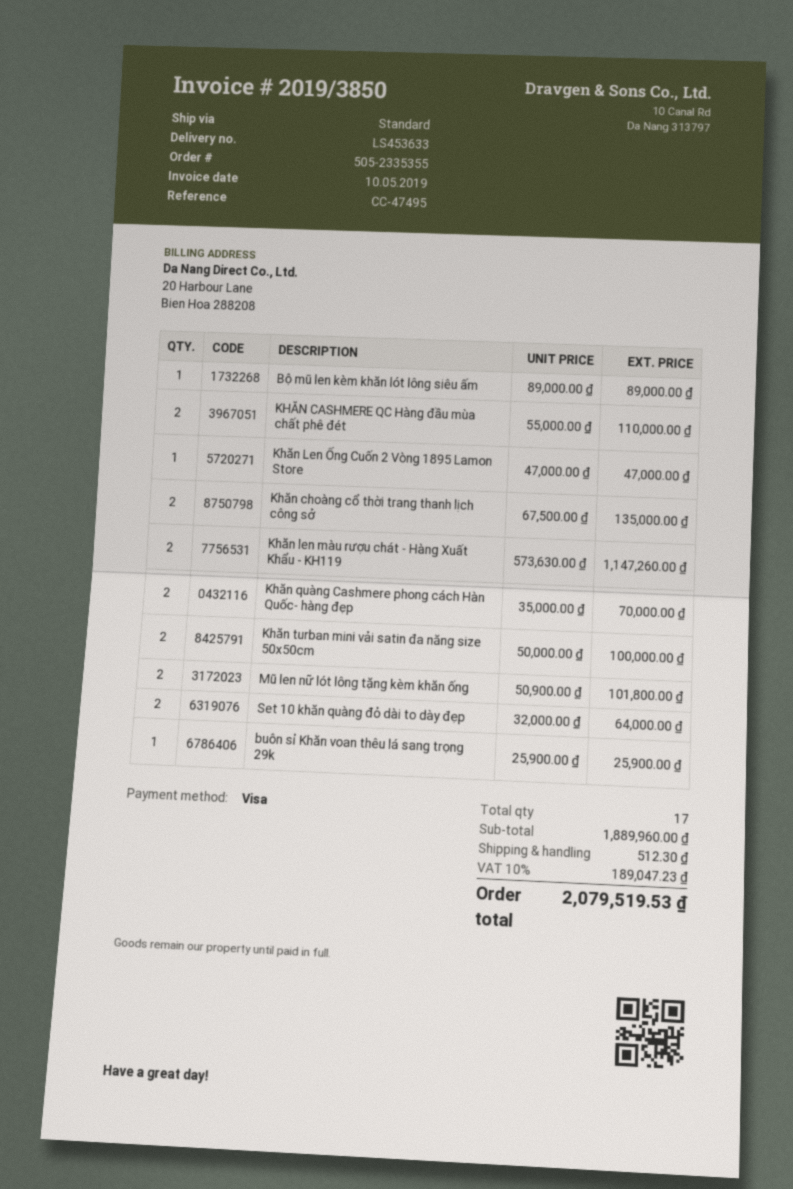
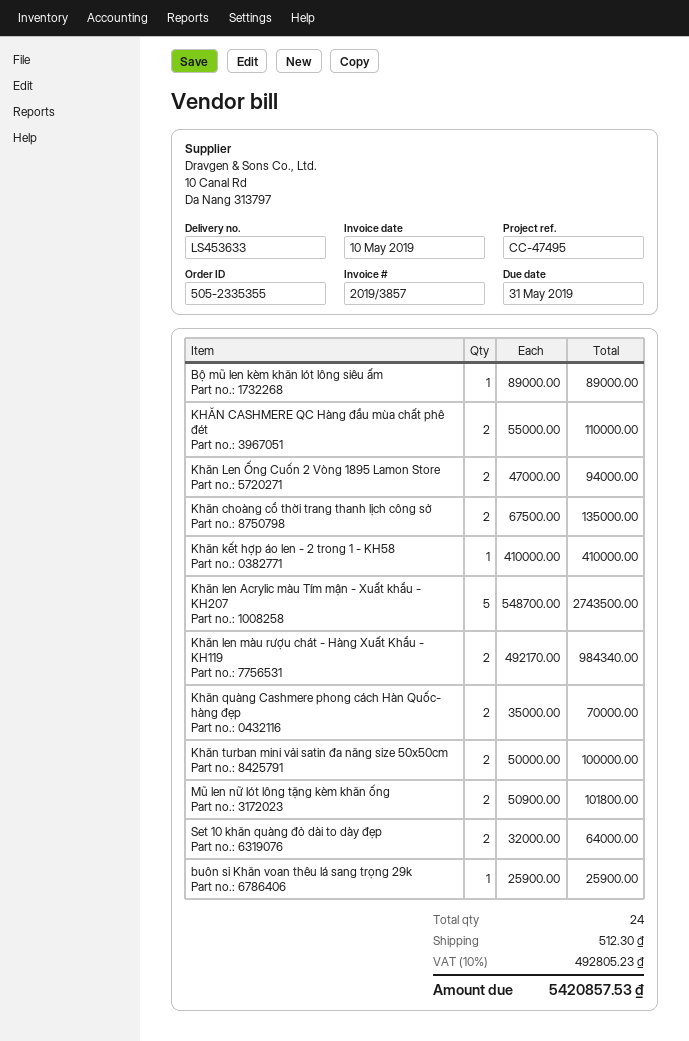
invoice number: 2019/3850 -> 2019/3857
Khăn Len Ống Cuốn 2 Vòng 1895 Lamon Store: 1 x 47000.00 = 47000.00 -> 2 x 47000.00 = 94000.00
Khăn len màu rượu chát - Hàng Xuất Khẩu - KH119: 2 x 573630.00 = 1147260.00 -> 2 x 492170.00 = 984340.00
Khăn kết hợp áo len - 2 trong 1 - KH58: none -> 1 x 410000.00 = 410000.00
Khăn len Acrylic màu Tím mận - Xuất khẩu - KH207: none -> 5 x 548700.00 = 2743500.00
total quantity: 17 -> 24
tax: 10% = 189047.23 -> 10% = 492805.23
total: 2079519.53 -> 5420857.53

